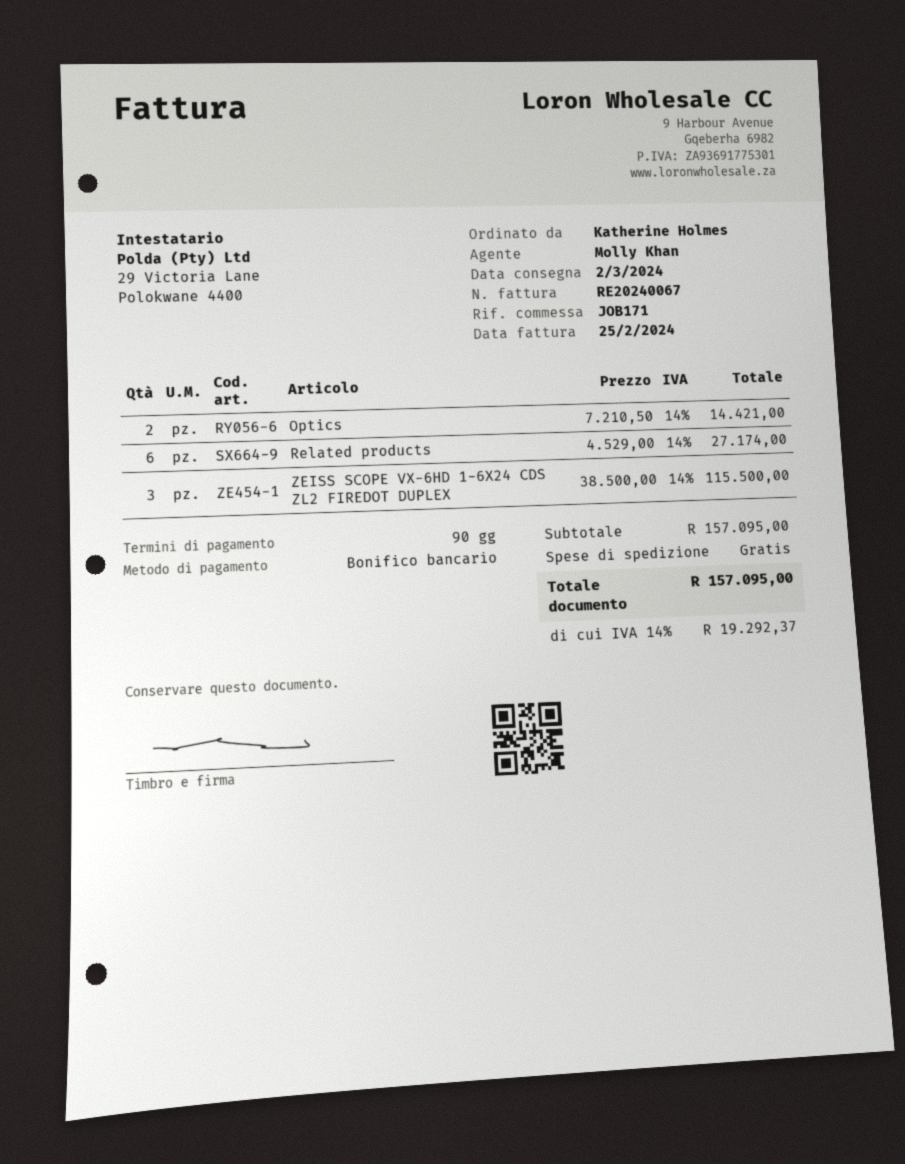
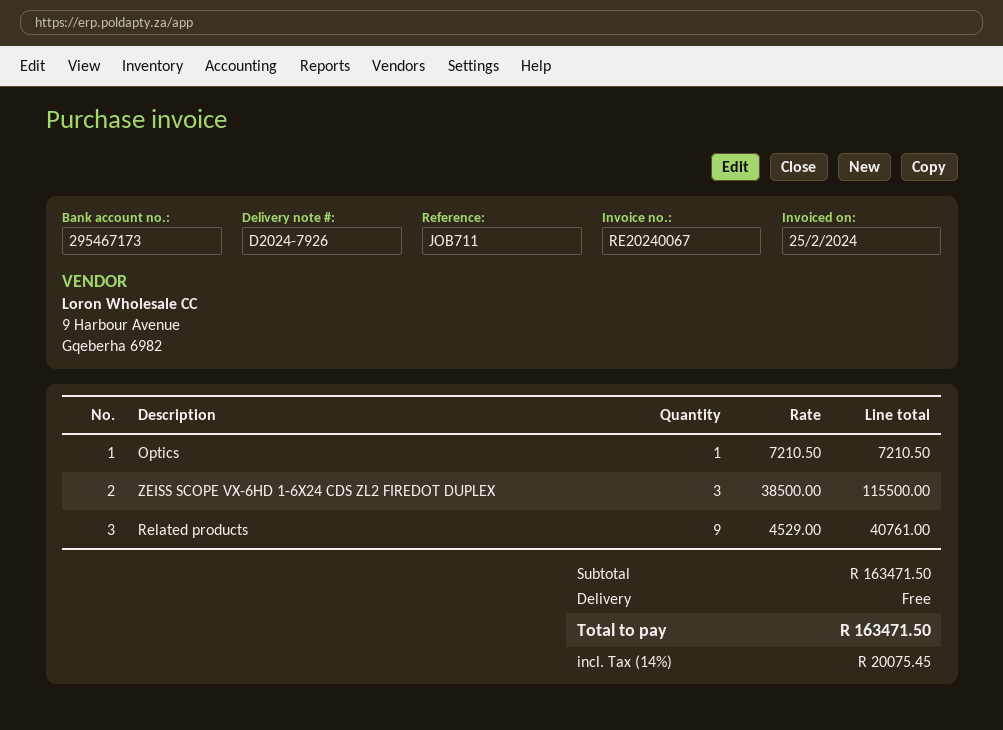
reference: JOB171 -> JOB711
Optics: 2 x 7210.50 = 14421.00 -> 1 x 7210.50 = 7210.50
Related products: 6 x 4529.00 = 27174.00 -> 9 x 4529.00 = 40761.00
subtotal: 157095.00 -> 163471.50
tax: 14% = 19292.37 -> 14% = 20075.45
total: 157095.00 -> 163471.50

